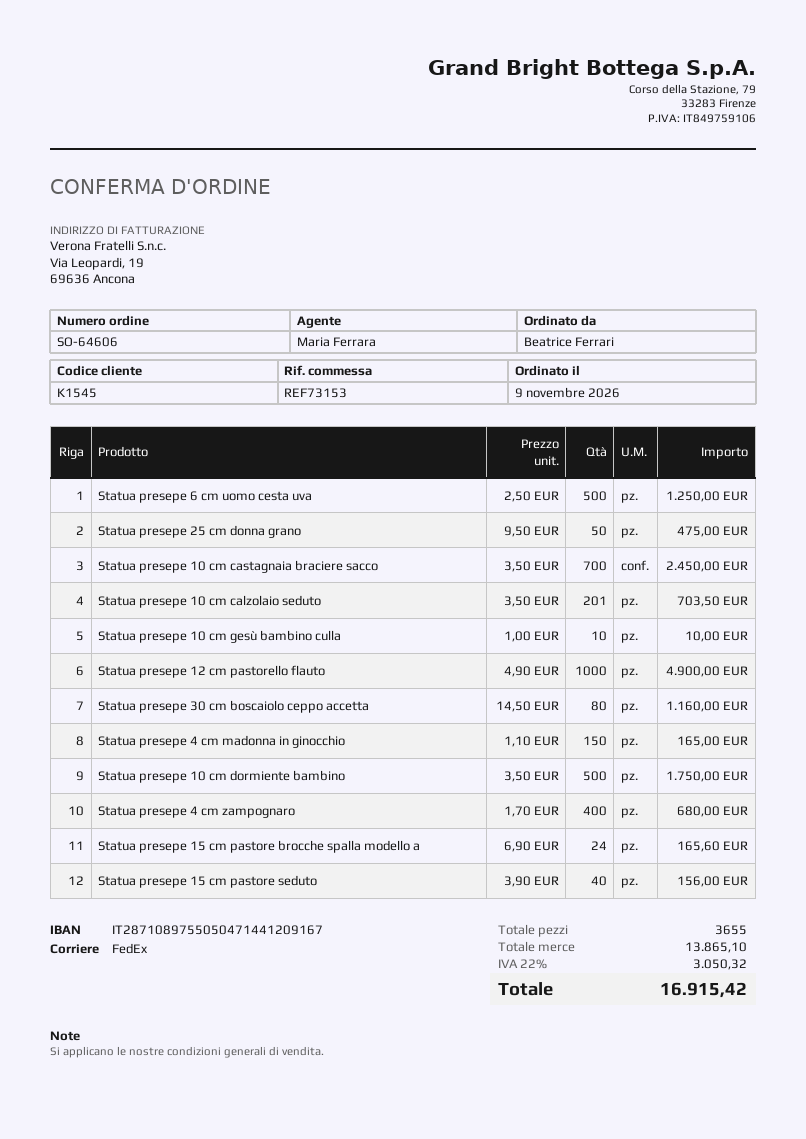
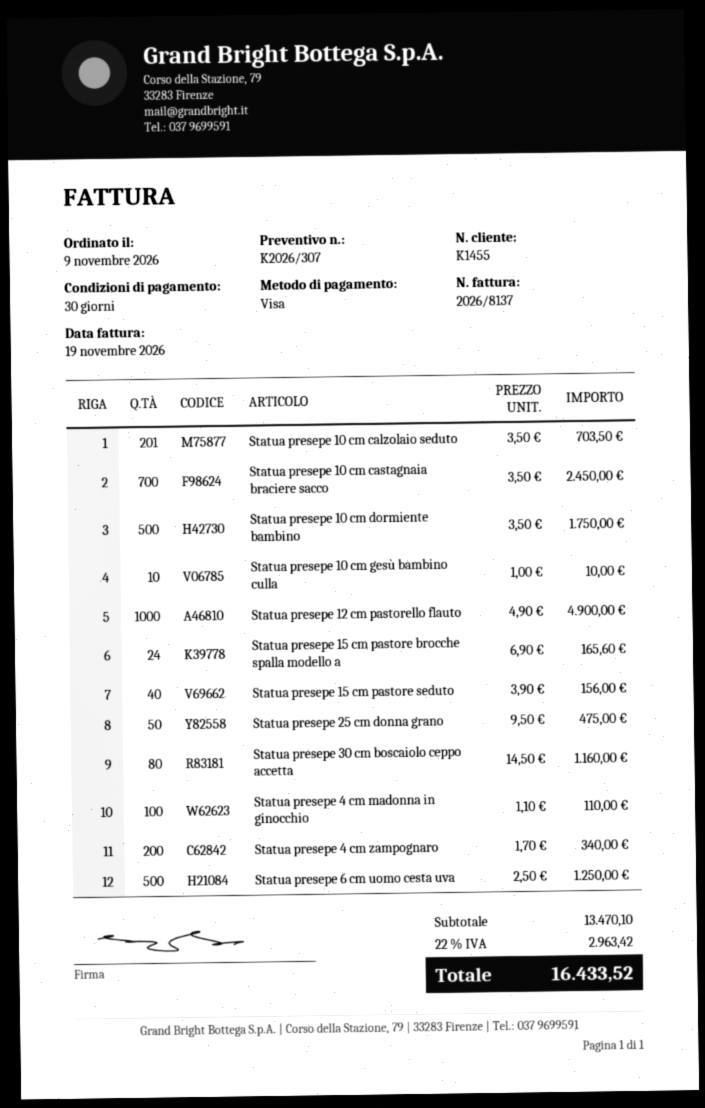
customer number: K1545 -> K1455
Statua presepe 4 cm madonna in ginocchio: 150 x 1.10 = 165.00 -> 100 x 1.10 = 110.00
Statua presepe 4 cm zampognaro: 400 x 1.70 = 680.00 -> 200 x 1.70 = 340.00
subtotal: 13865.10 -> 13470.10
tax: 22% = 3050.32 -> 22% = 2963.42
total: 16915.42 -> 16433.52

